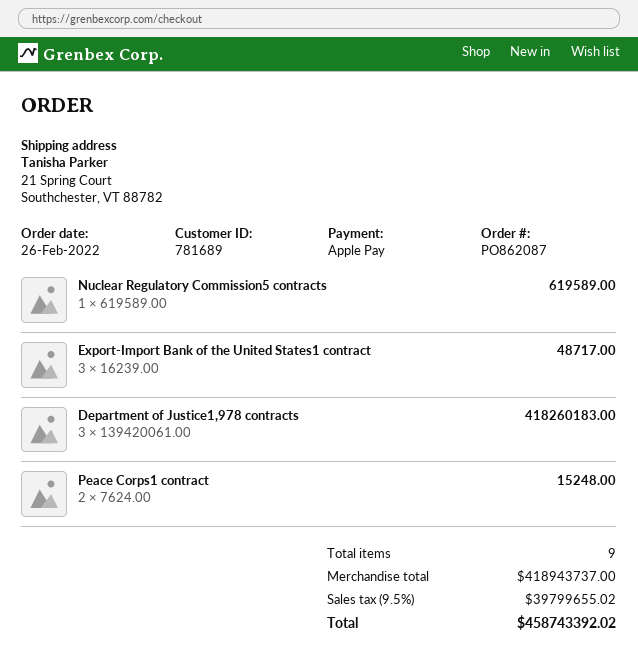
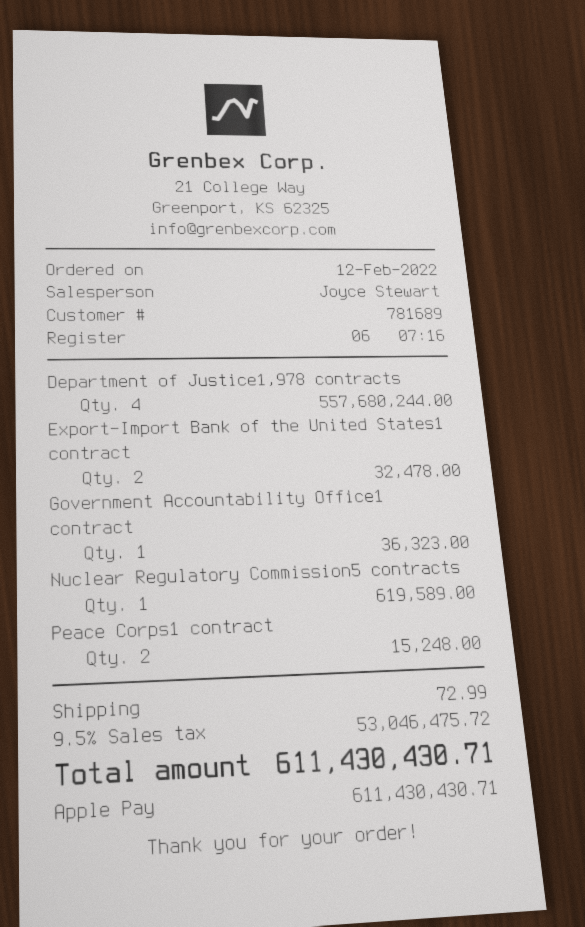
order date: 2022-02-26 -> 2022-02-12
Export-Import Bank of the United States1 contract: 3 for 48717.00 -> 2 for 32478.00
Department of Justice1,978 contracts: 3 for 418260183.00 -> 4 for 557680244.00
Government Accountability Office1 contract: none -> 1 for 36323.00
shipping: none -> 72.99
tax: 9.5% = 39799655.02 -> 9.5% = 53046475.72
total: 458743392.02 -> 611430430.71

